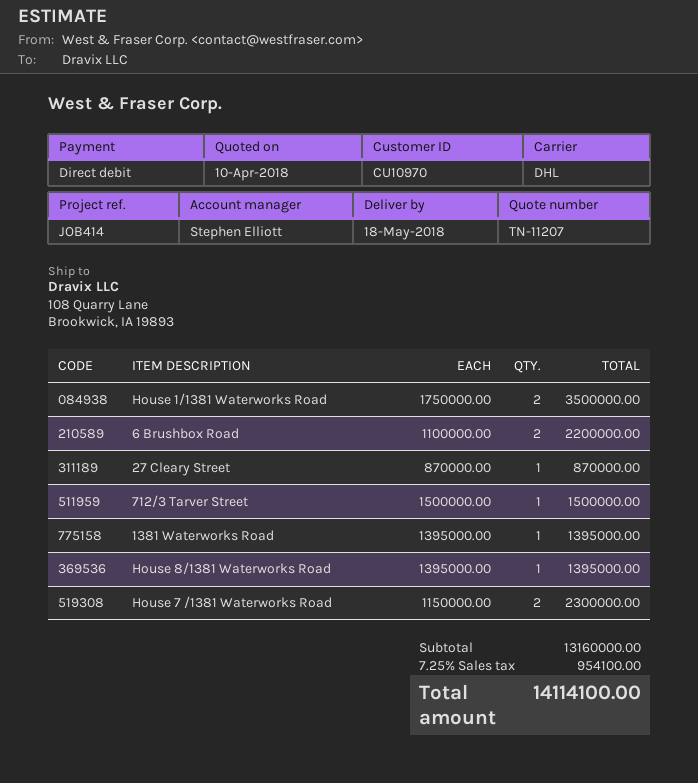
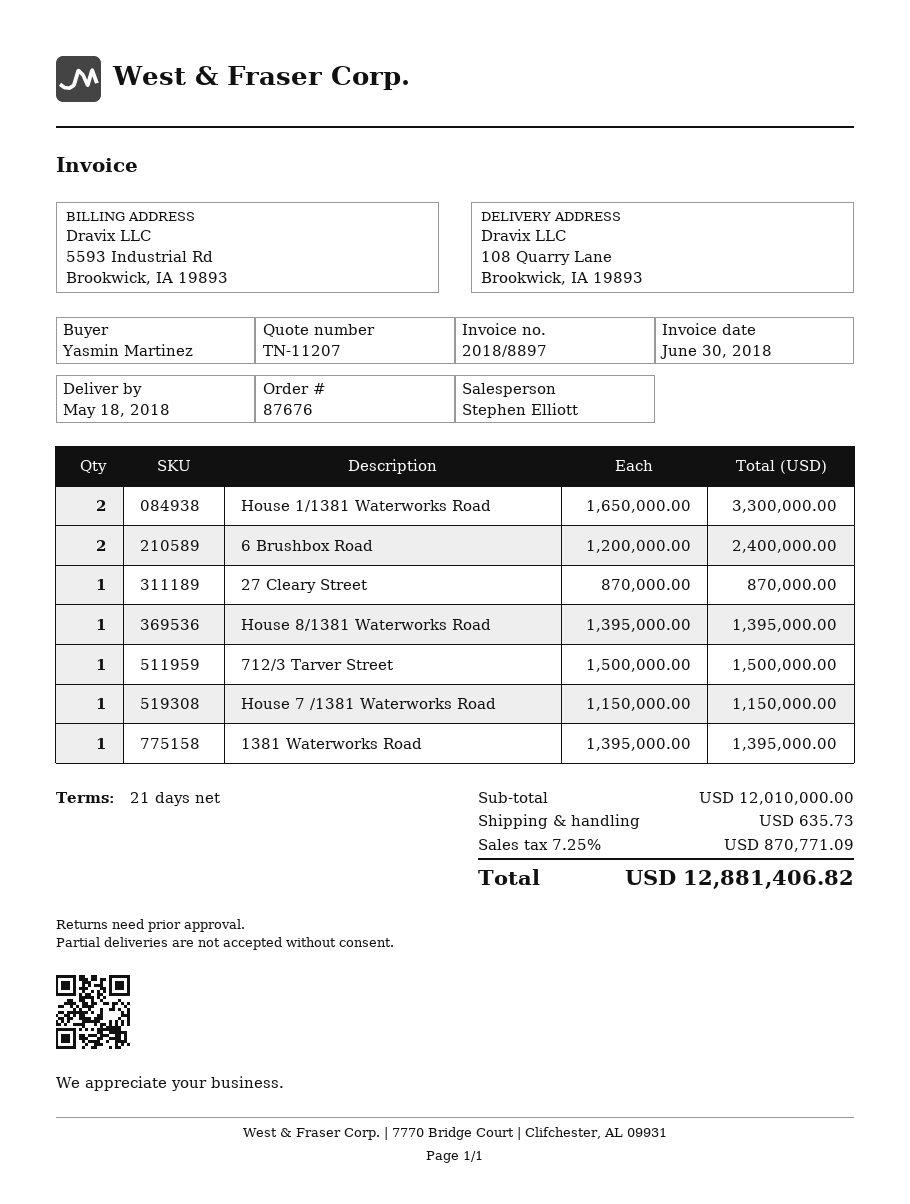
House 1/1381 Waterworks Road: 2 x 1750000.00 = 3500000.00 -> 2 x 1650000.00 = 3300000.00
6 Brushbox Road: 2 x 1100000.00 = 2200000.00 -> 2 x 1200000.00 = 2400000.00
House 7 /1381 Waterworks Road: 2 x 1150000.00 = 2300000.00 -> 1 x 1150000.00 = 1150000.00
subtotal: 13160000.00 -> 12010000.00
shipping: none -> 635.73
tax: 7.25% = 954100.00 -> 7.25% = 870771.09
total: 14114100.00 -> 12881406.82

